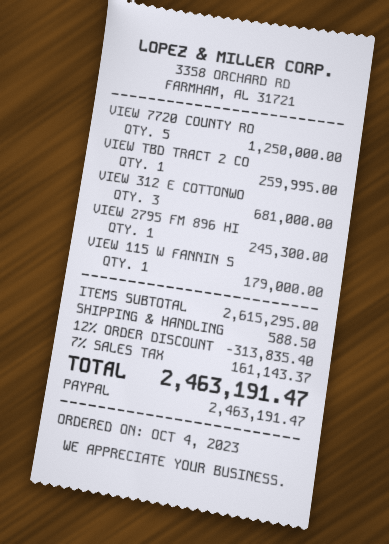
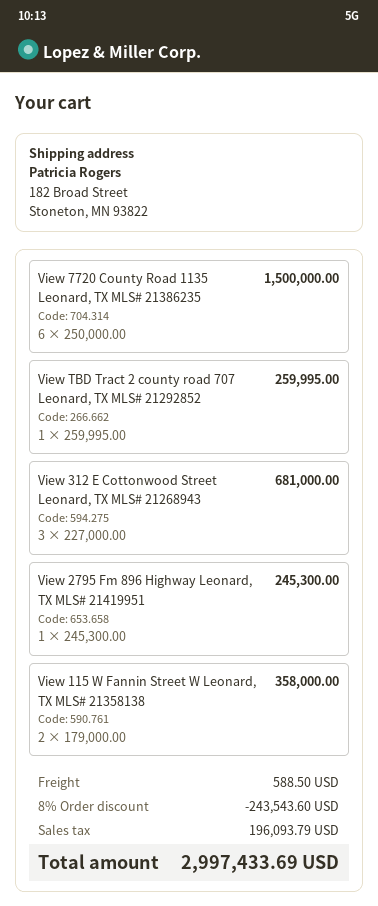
VIEW 7720 COUNTY RO: 5 for 1250000.00 -> 6 for 1500000.00
VIEW 115 W FANNIN S: 1 for 179000.00 -> 2 for 358000.00
discount: 12% = 313835.40 -> 8% = 243543.60
tax: 161143.37 -> 196093.79
total: 2463191.47 -> 2997433.69

